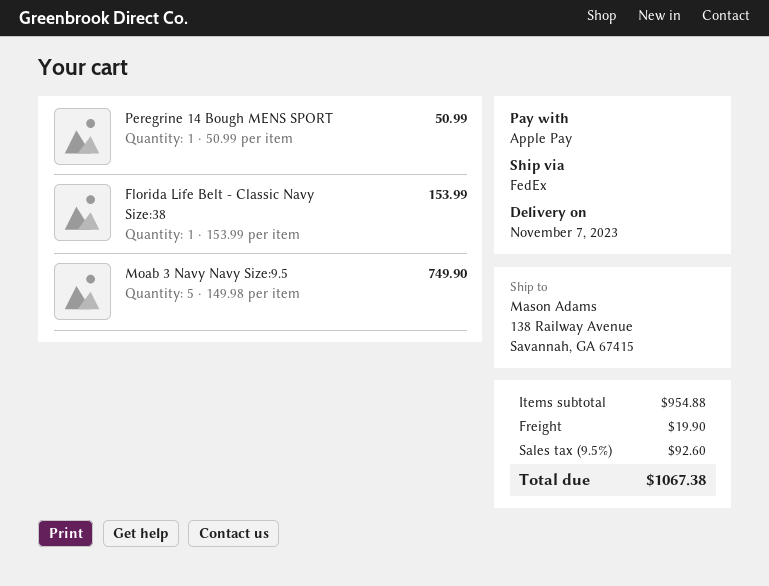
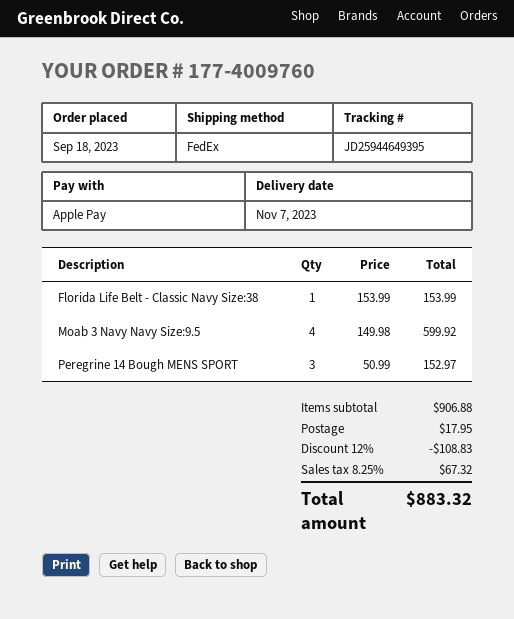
Peregrine 14 Bough MENS SPORT: 1 x 50.99 = 50.99 -> 3 x 50.99 = 152.97
Moab 3 Navy Navy Size:9.5: 5 x 149.98 = 749.90 -> 4 x 149.98 = 599.92
subtotal: 954.88 -> 906.88
discount: none -> 12% = 108.83
shipping: 19.90 -> 17.95
tax: 9.5% = 92.60 -> 8.25% = 67.32
total: 1067.38 -> 883.32

